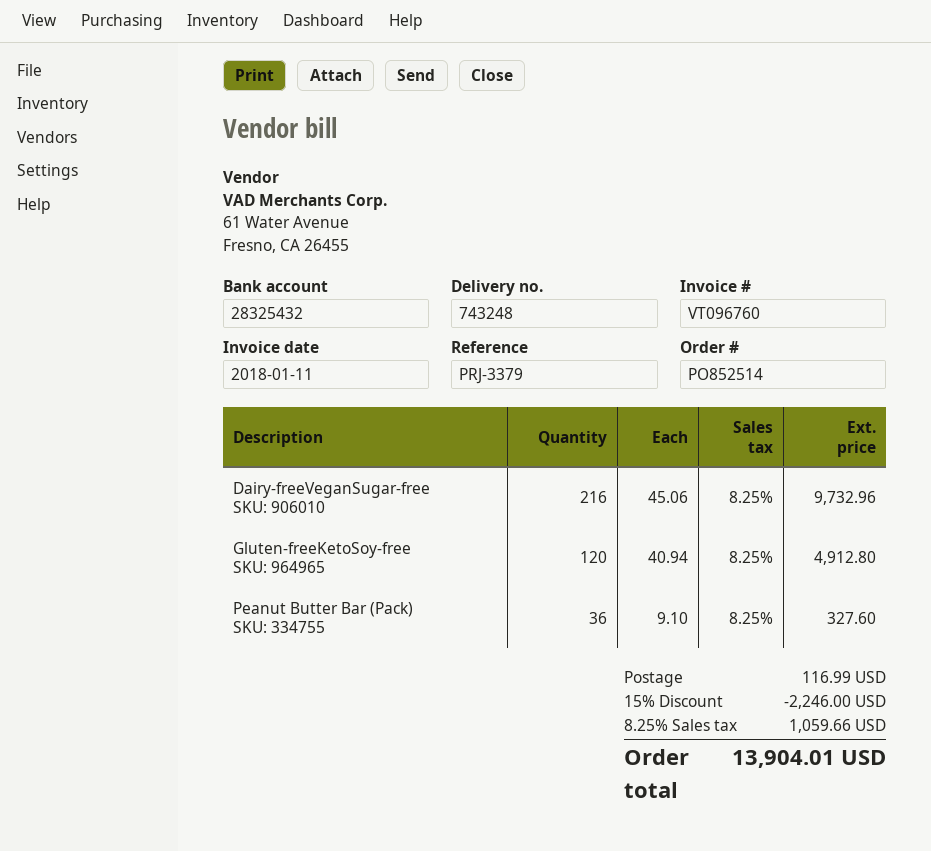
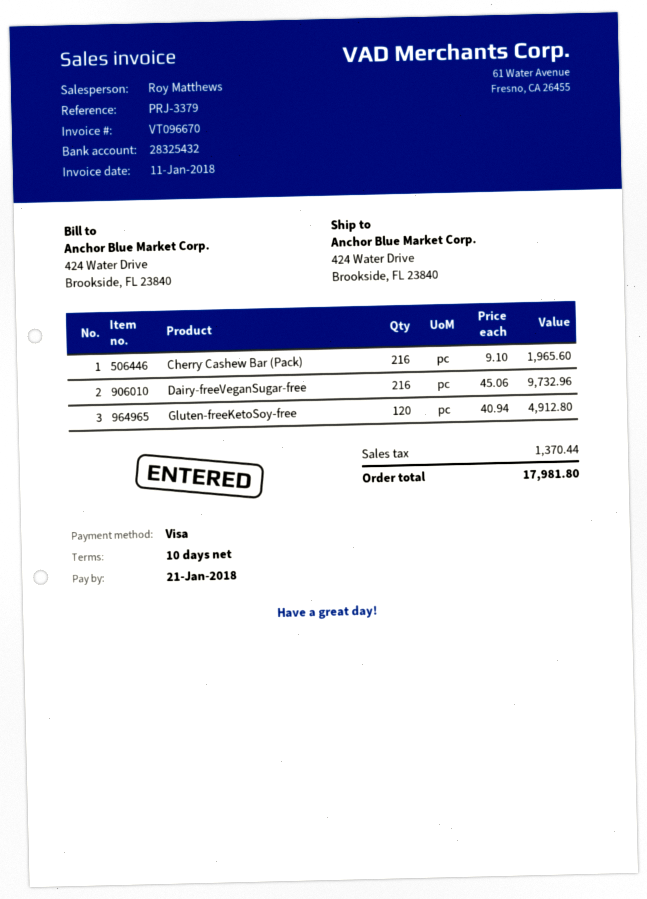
invoice number: VT096760 -> VT096670
Peanut Butter Bar (Pack): 36 x 9.10 = 327.60 -> none
Cherry Cashew Bar (Pack): none -> 216 x 9.10 = 1965.60
discount: 15% = 2246.00 -> none
shipping: 116.99 -> none
tax: 1059.66 -> 1370.44
total: 13904.01 -> 17981.80

